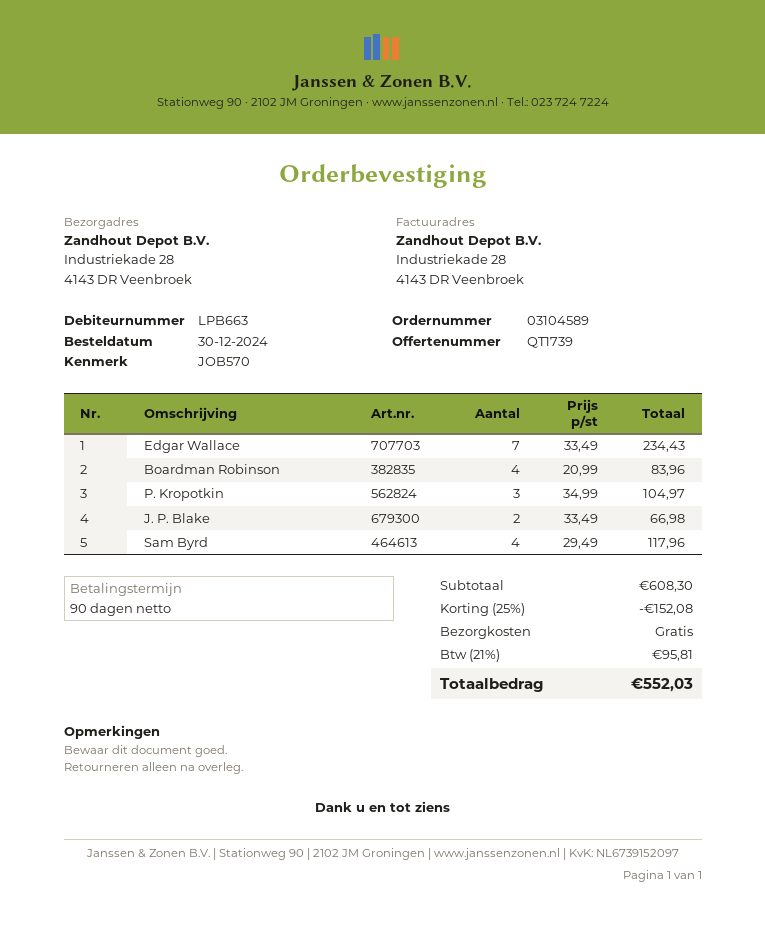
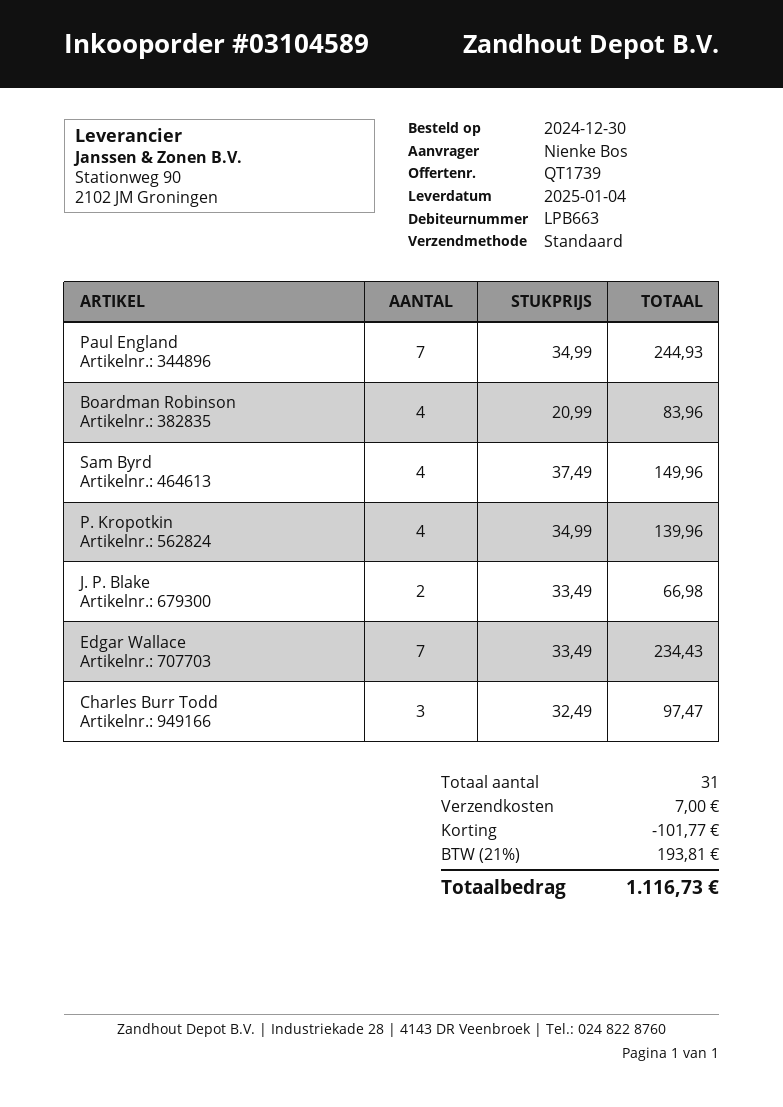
P. Kropotkin: 3 x 34.99 = 104.97 -> 4 x 34.99 = 139.96
Sam Byrd: 4 x 29.49 = 117.96 -> 4 x 37.49 = 149.96
Paul England: none -> 7 x 34.99 = 244.93
Charles Burr Todd: none -> 3 x 32.49 = 97.47
discount: 152.08 -> 101.77
shipping: 0.00 -> 7.00
tax: 21% = 95.81 -> 21% = 193.81
total: 552.03 -> 1116.73

